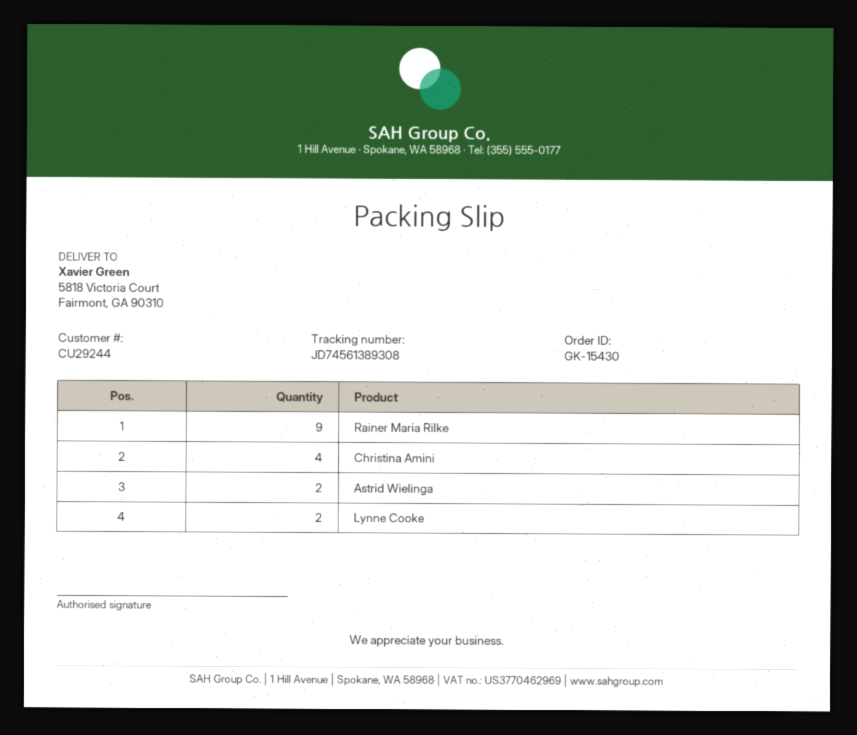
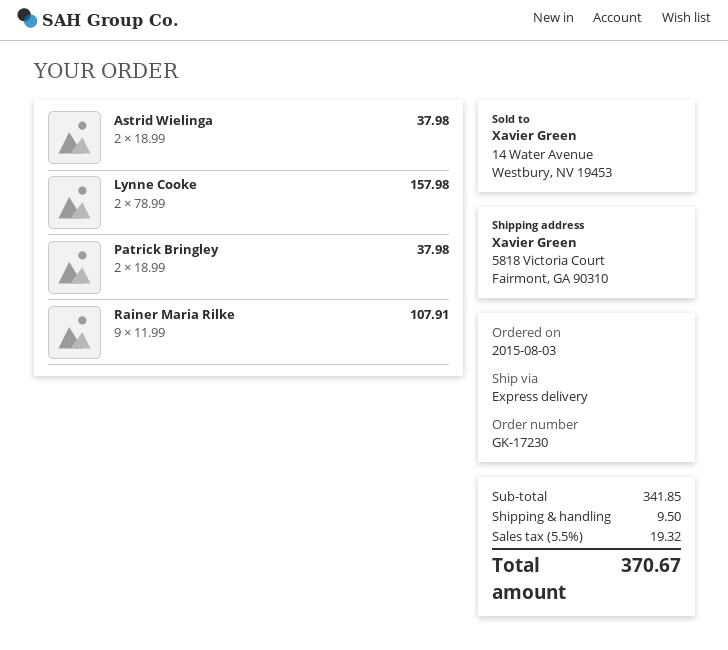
order number: GK-15430 -> GK-17230
Christina Amini: 4 -> none
Patrick Bringley: none -> 2

